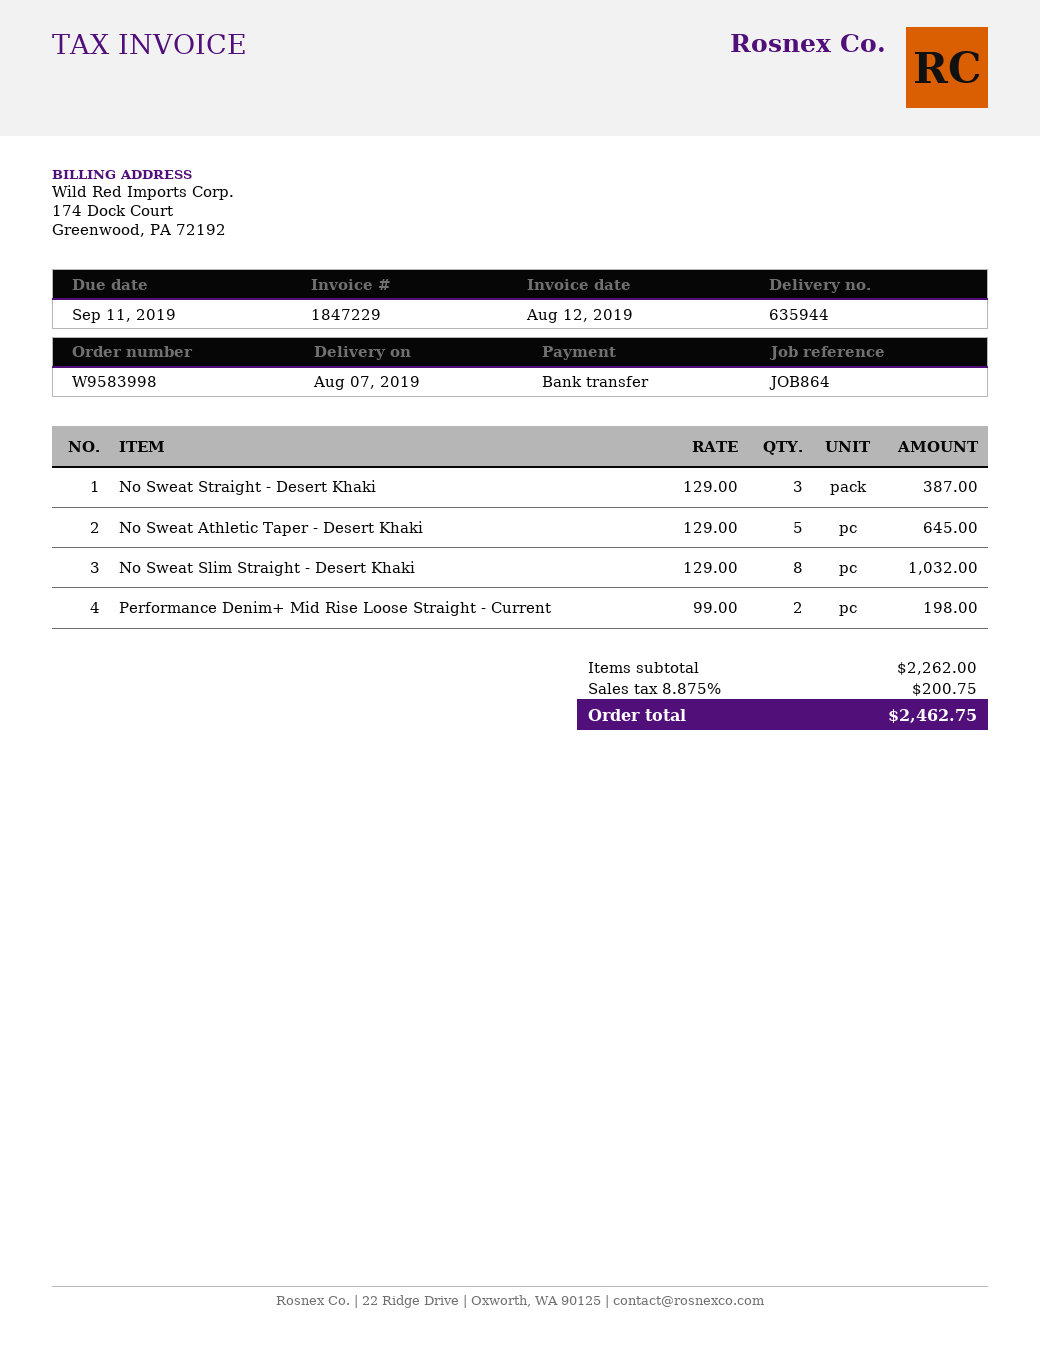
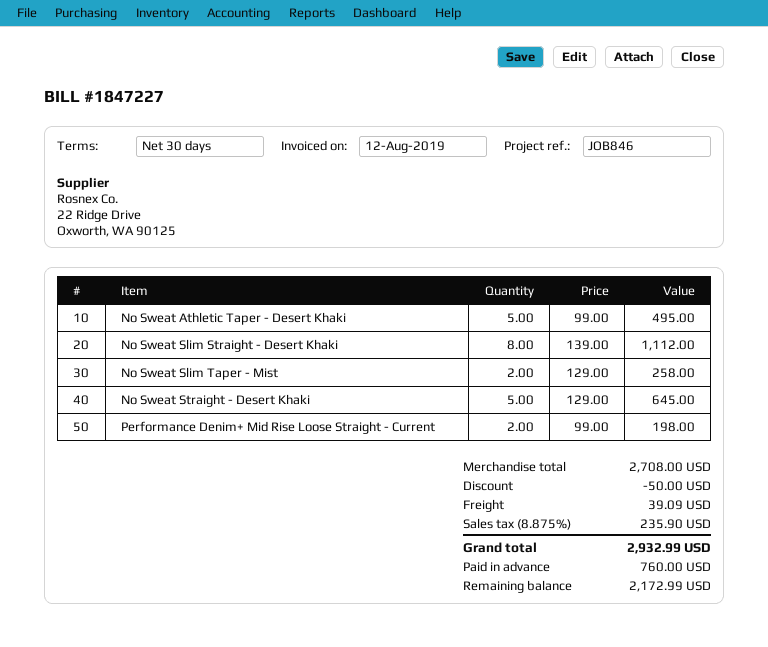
invoice number: 1847229 -> 1847227
reference: JOB864 -> JOB846
No Sweat Straight - Desert Khaki: 3 x 129.00 = 387.00 -> 5 x 129.00 = 645.00
No Sweat Athletic Taper - Desert Khaki: 5 x 129.00 = 645.00 -> 5 x 99.00 = 495.00
No Sweat Slim Straight - Desert Khaki: 8 x 129.00 = 1032.00 -> 8 x 139.00 = 1112.00
No Sweat Slim Taper - Mist: none -> 2 x 129.00 = 258.00
subtotal: 2262.00 -> 2708.00
discount: none -> 50.00
shipping: none -> 39.09
tax: 8.875% = 200.75 -> 8.875% = 235.90
total: 2462.75 -> 2932.99

